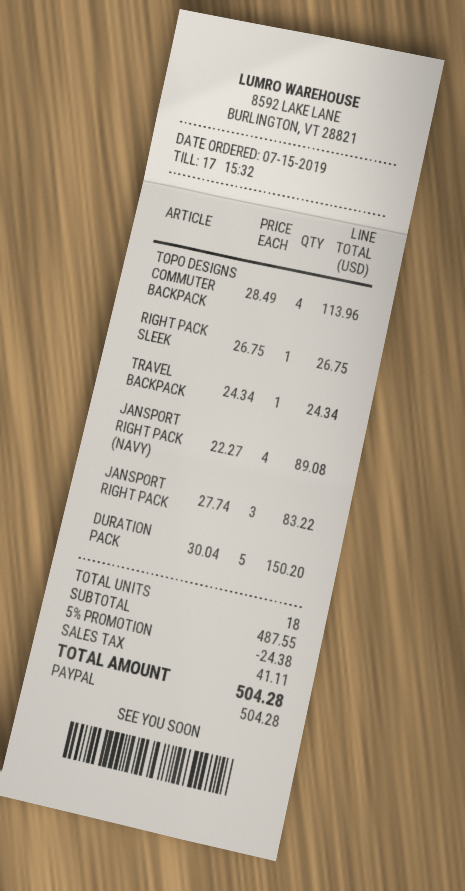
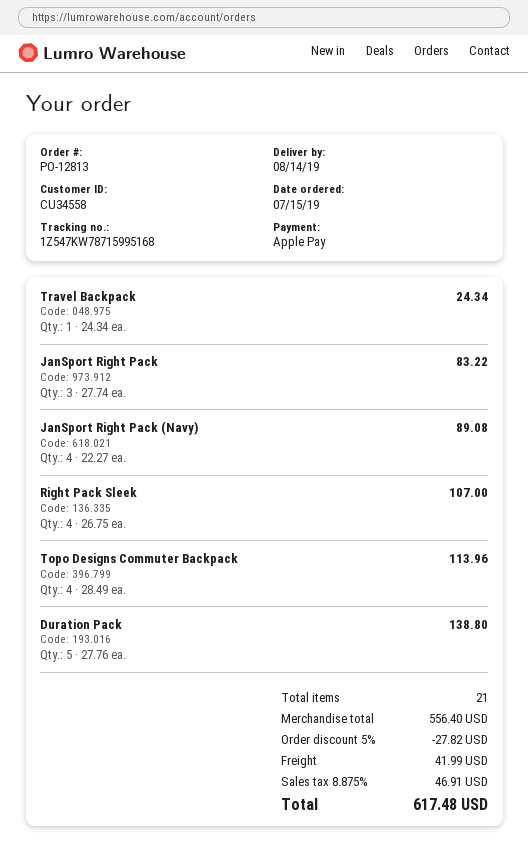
payment method: PayPal -> Apple Pay
RIGHT PACK SLEEK: 1 x 26.75 = 26.75 -> 4 x 26.75 = 107.00
DURATION PACK: 5 x 30.04 = 150.20 -> 5 x 27.76 = 138.80
total quantity: 18 -> 21
subtotal: 487.55 -> 556.40
discount: 5% = 24.38 -> 5% = 27.82
shipping: none -> 41.99
tax: 41.11 -> 46.91
total: 504.28 -> 617.48

